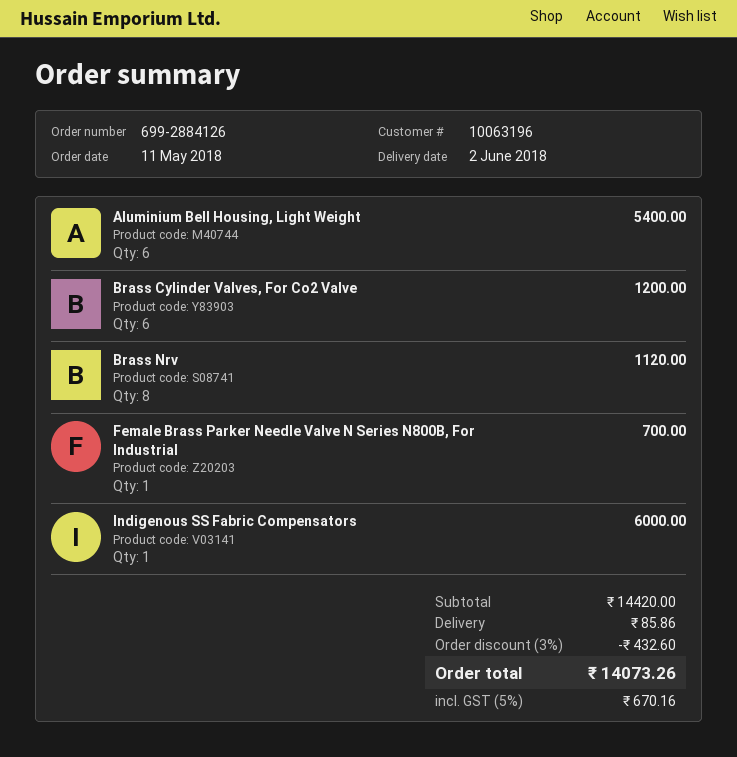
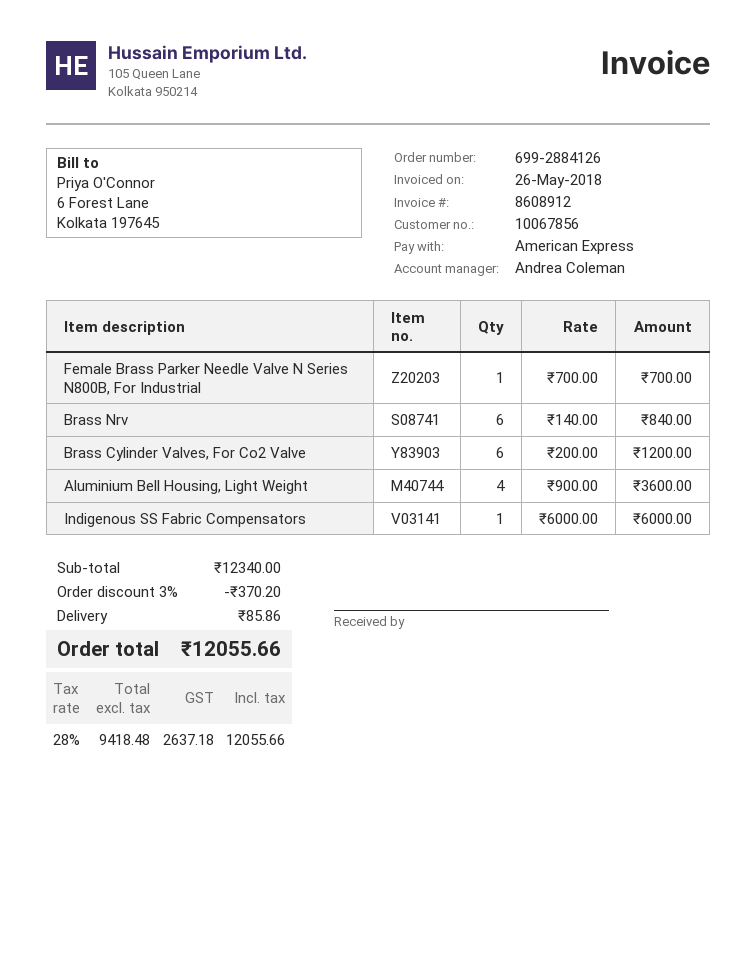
customer number: 10063196 -> 10067856
Aluminium Bell Housing, Light Weight: 6 for 5400.00 -> 4 for 3600.00
Brass Nrv: 8 for 1120.00 -> 6 for 840.00
subtotal: 14420.00 -> 12340.00
discount: 3% = 432.60 -> 3% = 370.20
tax: 5% = 670.16 -> 28% = 2637.18
total: 14073.26 -> 12055.66

